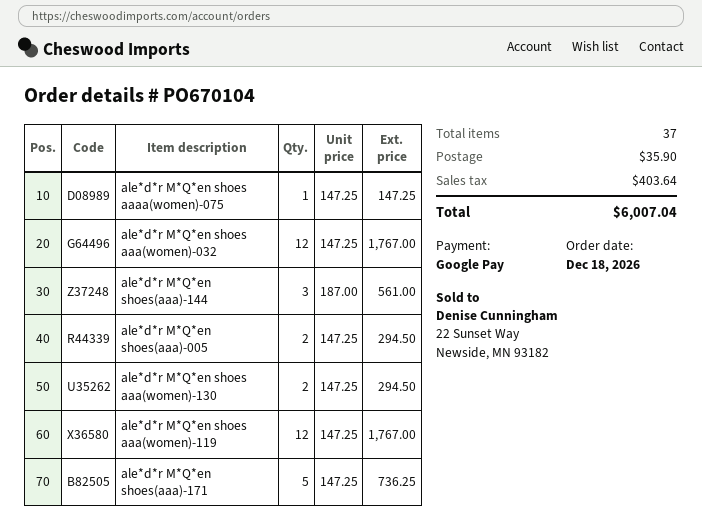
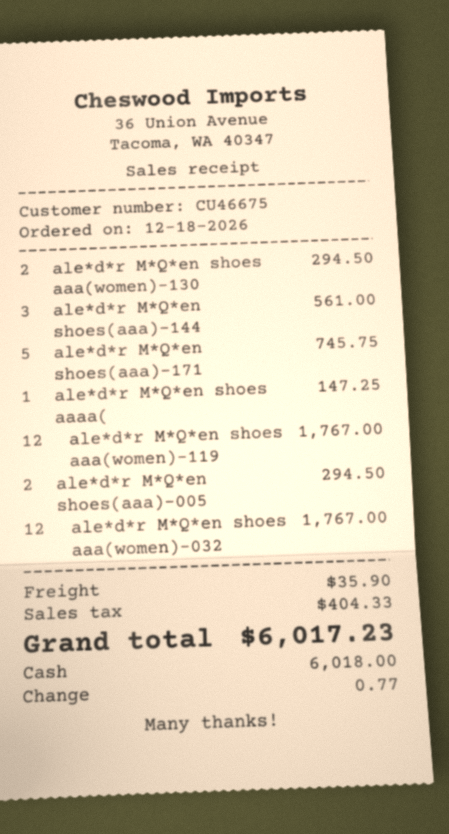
payment method: Google Pay -> cash
ale*d*r M*Q*en shoes(aaa)-171: 5 for 736.25 -> 5 for 745.75
tax: 403.64 -> 404.33
total: 6007.04 -> 6017.23

